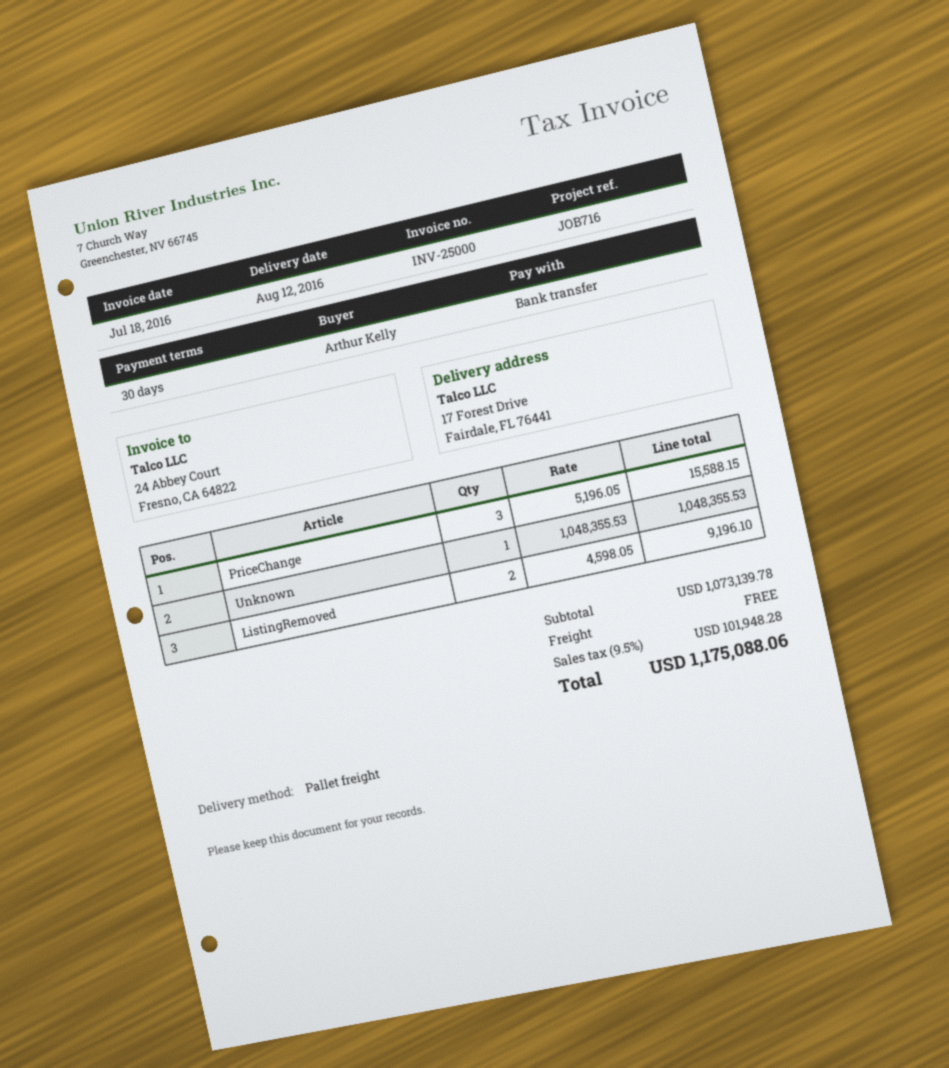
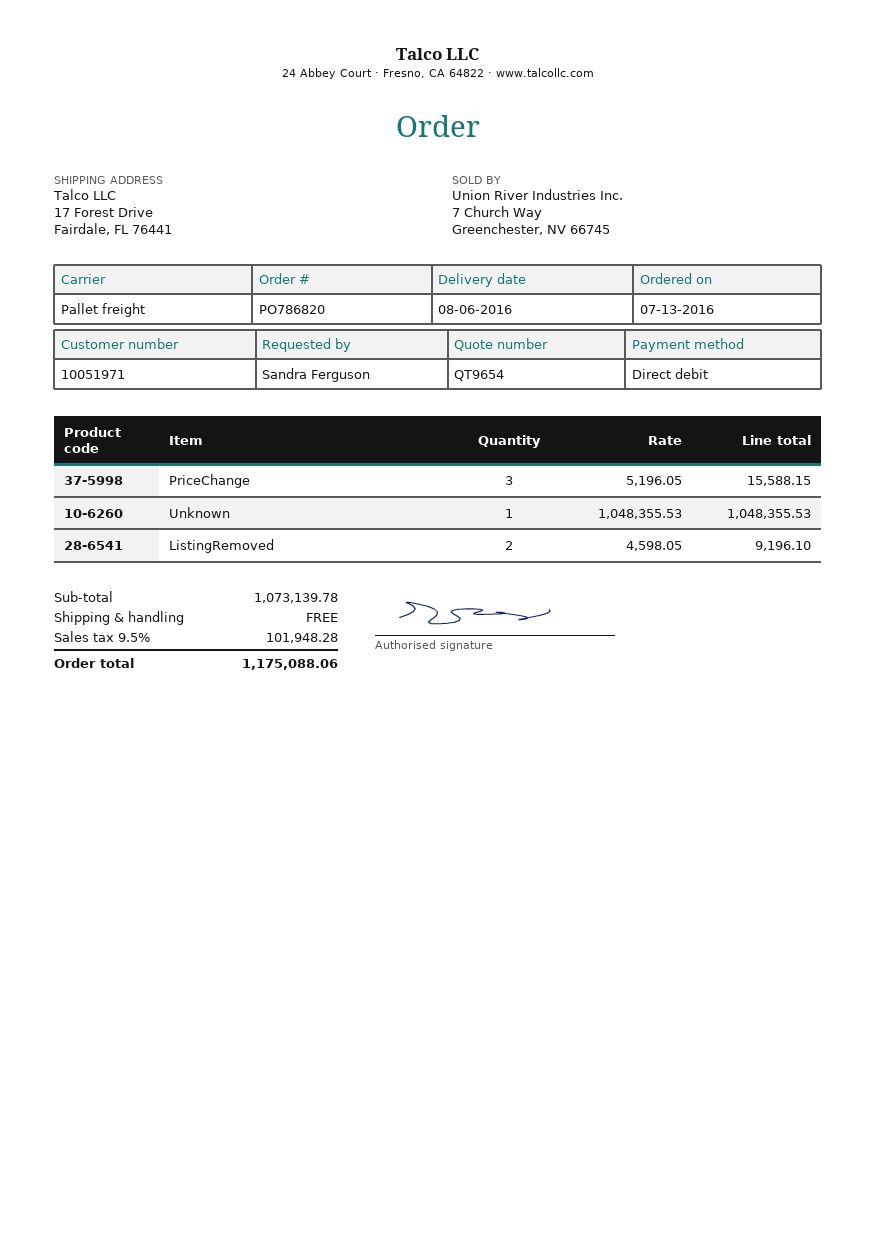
delivery date: 2016-08-12 -> 2016-08-06
ordered by: Arthur Kelly -> Sandra Ferguson
payment method: bank transfer -> direct debit

